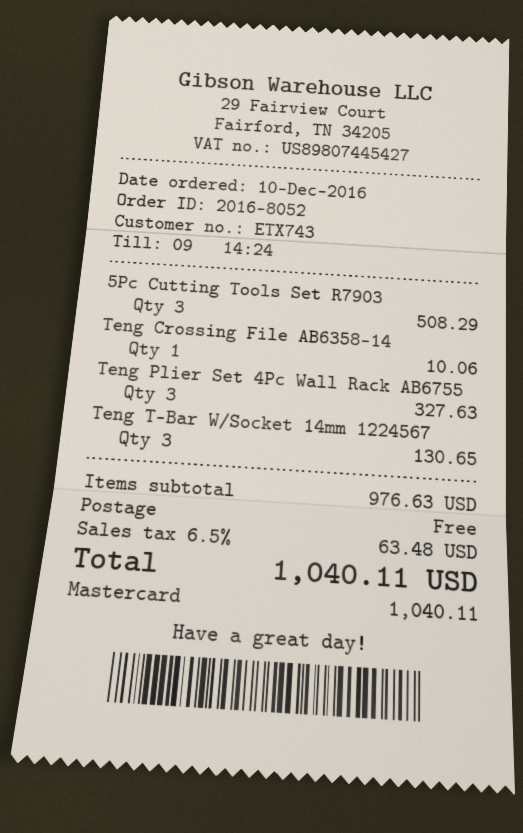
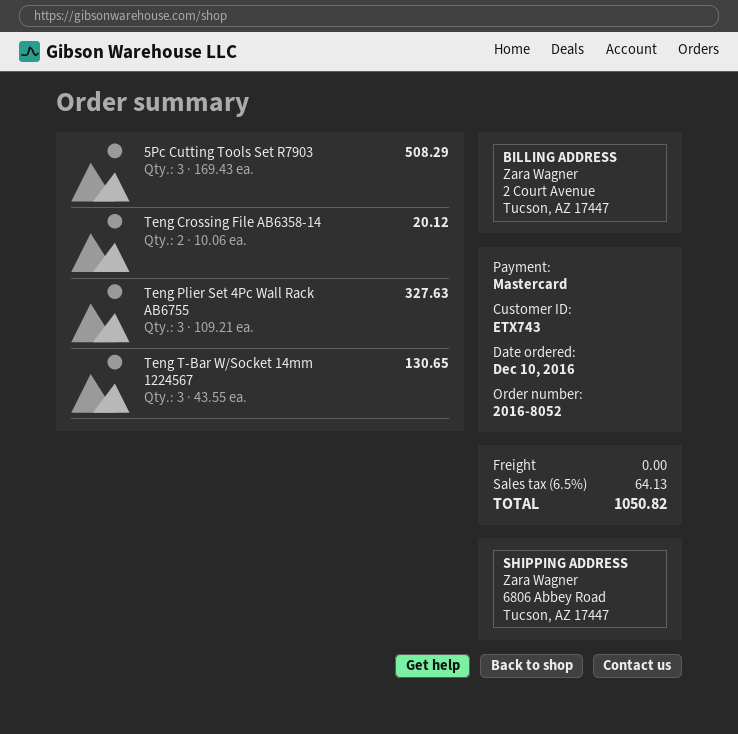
Teng Crossing File AB6358-14: 1 for 10.06 -> 2 for 20.12
tax: 6.5% = 63.48 -> 6.5% = 64.13
total: 1040.11 -> 1050.82

